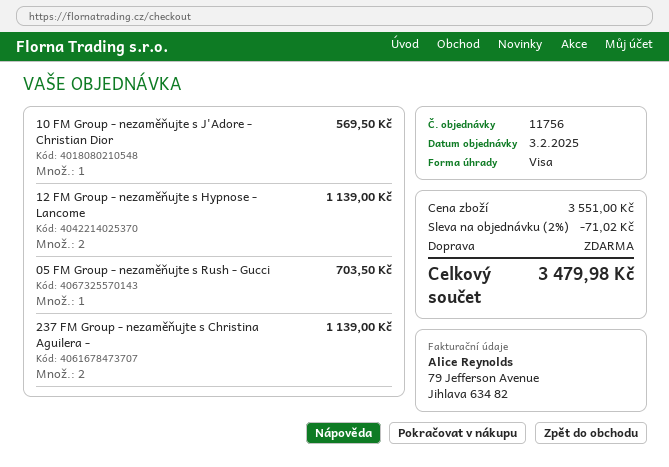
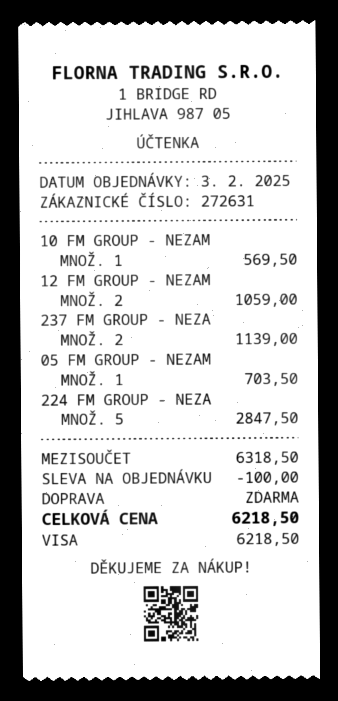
12 FM Group - nezaměňujte s Hypnose - Lancome: 2 for 1139.00 -> 2 for 1059.00
224 FM GROUP - NEZA: none -> 5 for 2847.50
subtotal: 3551.00 -> 6318.50
discount: 71.02 -> 100.00
total: 3479.98 -> 6218.50

